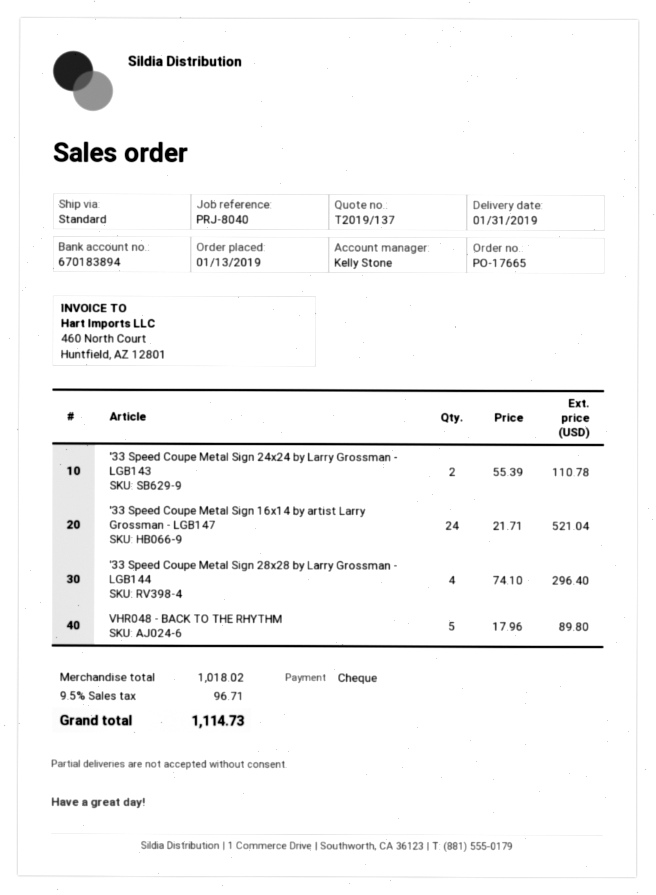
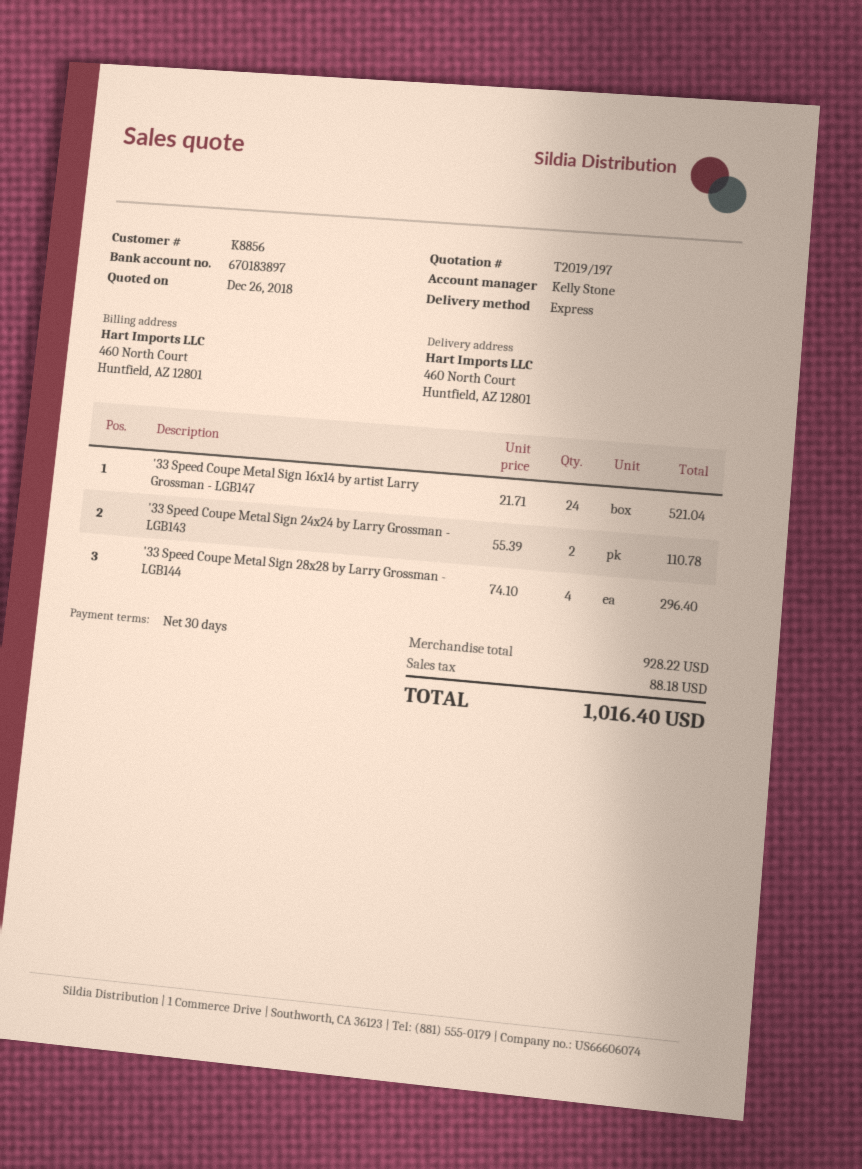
quote number: T2019/137 -> T2019/197
bank account: 670183894 -> 670183897
shipping method: standard -> express
VHR048 - BACK TO THE RHYTHM: 5 x 17.96 = 89.80 -> none
subtotal: 1018.02 -> 928.22
tax: 96.71 -> 88.18
total: 1114.73 -> 1016.40

